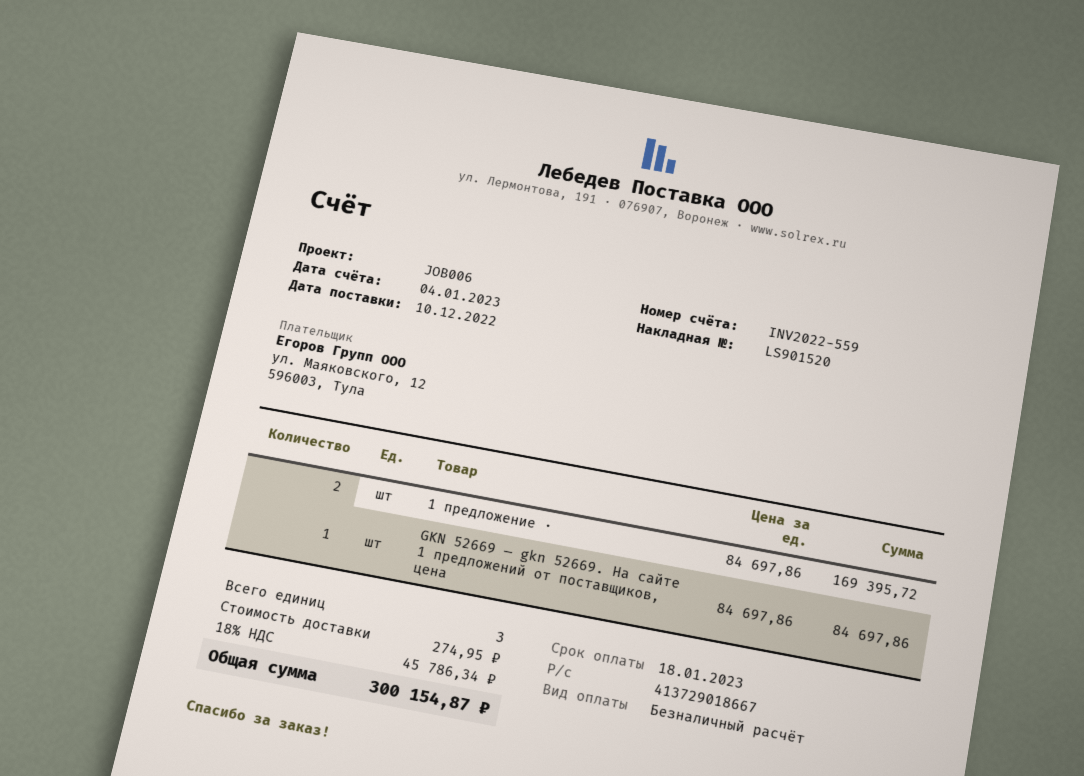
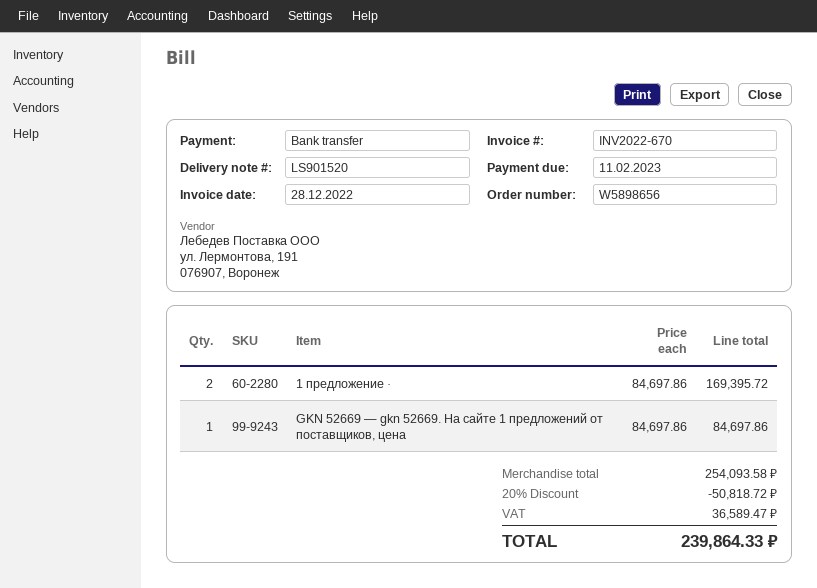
invoice number: INV2022-559 -> INV2022-670
invoice date: 2023-01-04 -> 2022-12-28
due date: 2023-01-18 -> 2023-02-11
discount: none -> 20% = 50818.72
shipping: 274.95 -> none
tax: 45786.34 -> 36589.47
total: 300154.87 -> 239864.33

